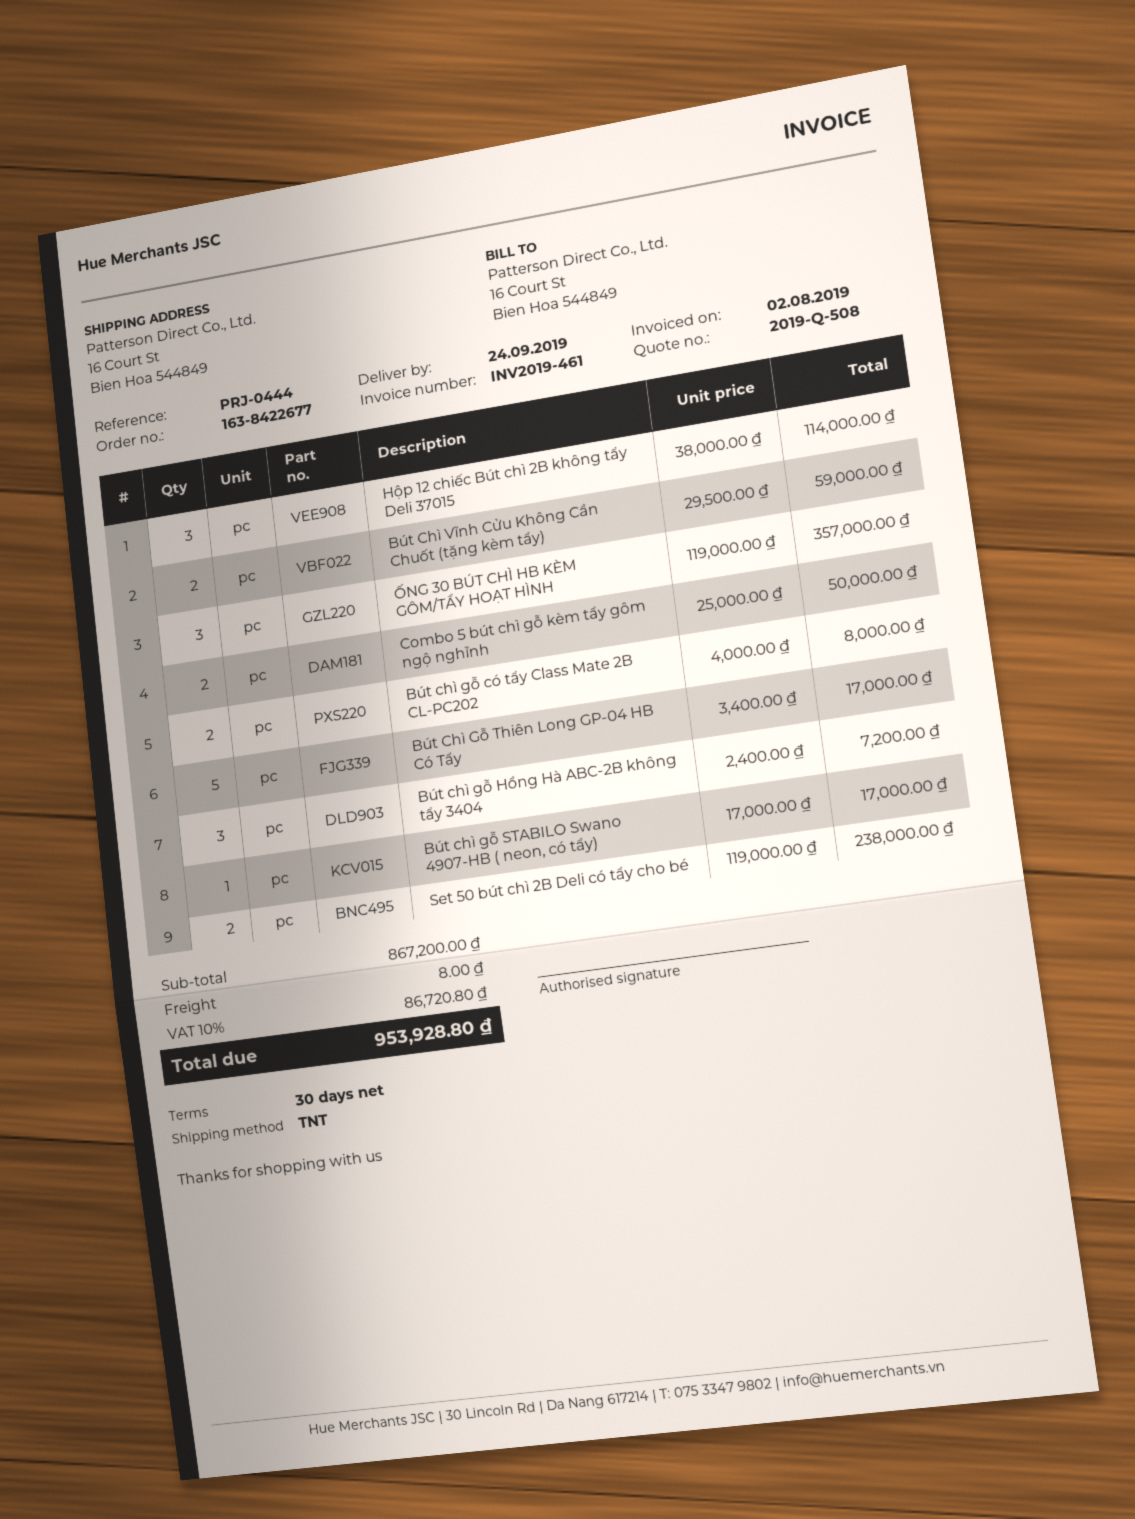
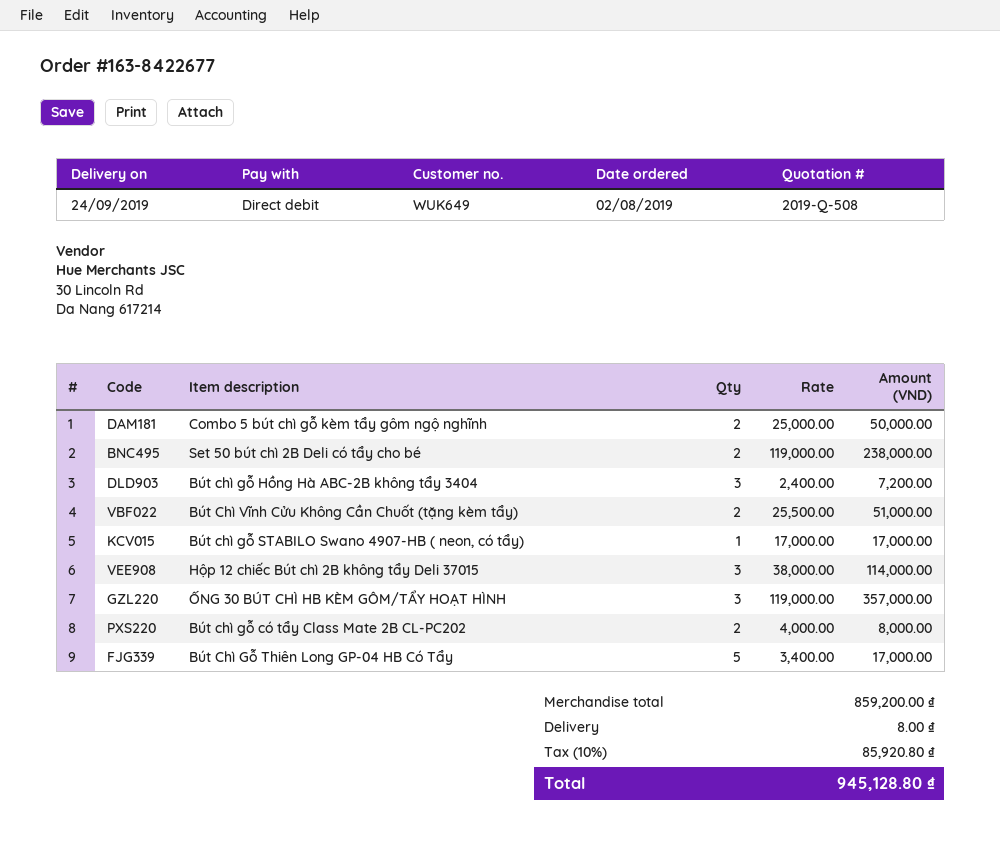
Bút Chì Vĩnh Cửu Không Cần Chuốt (tặng kèm tẩy): 2 x 29500.00 = 59000.00 -> 2 x 25500.00 = 51000.00
subtotal: 867200.00 -> 859200.00
tax: 10% = 86720.80 -> 10% = 85920.80
total: 953928.80 -> 945128.80

